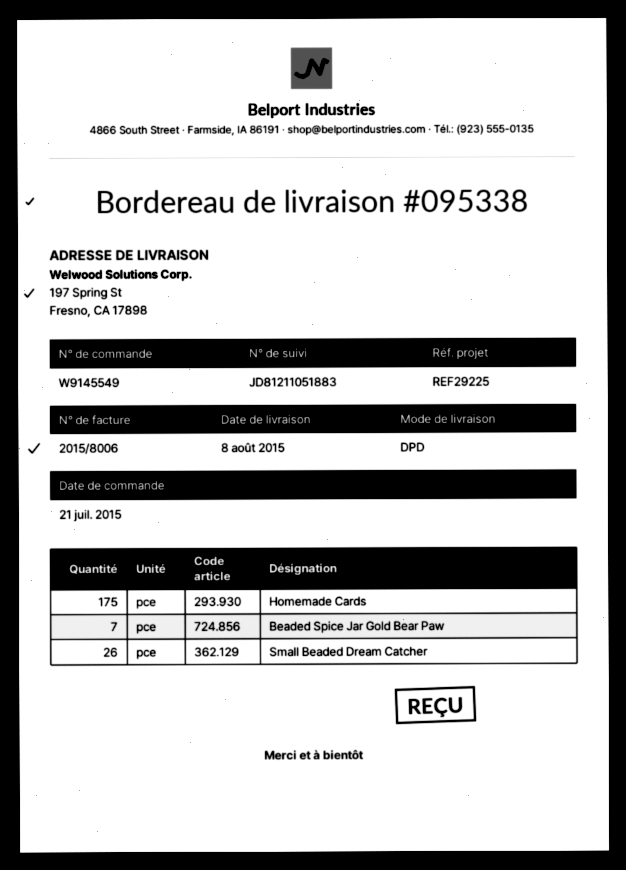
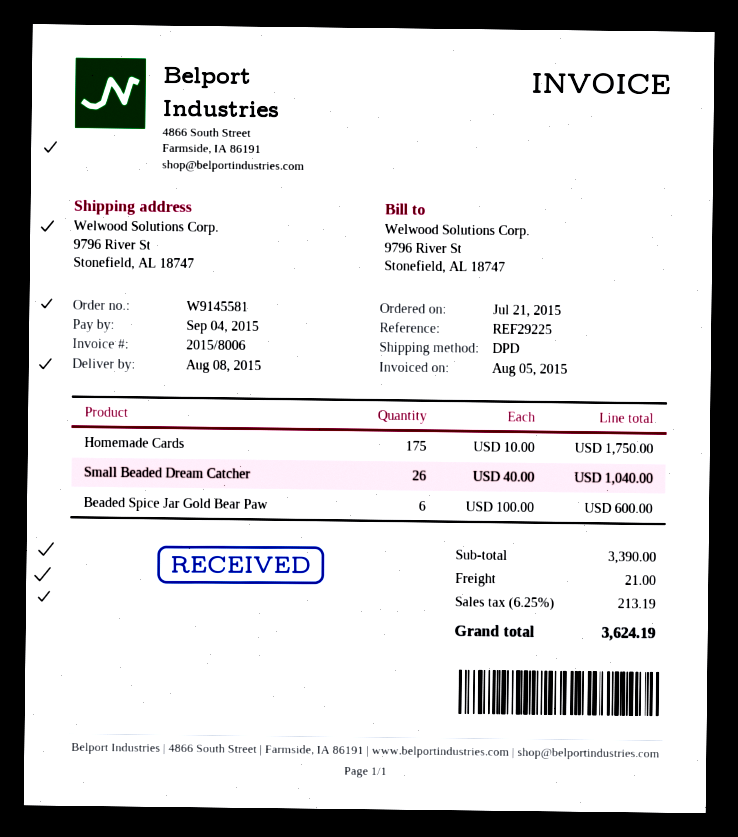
order number: W9145549 -> W9145581
ship to: 197 Spring St, Fresno, CA 17898 -> 9796 River St, Stonefield, AL 18747
Beaded Spice Jar Gold Bear Paw: 7 -> 6

